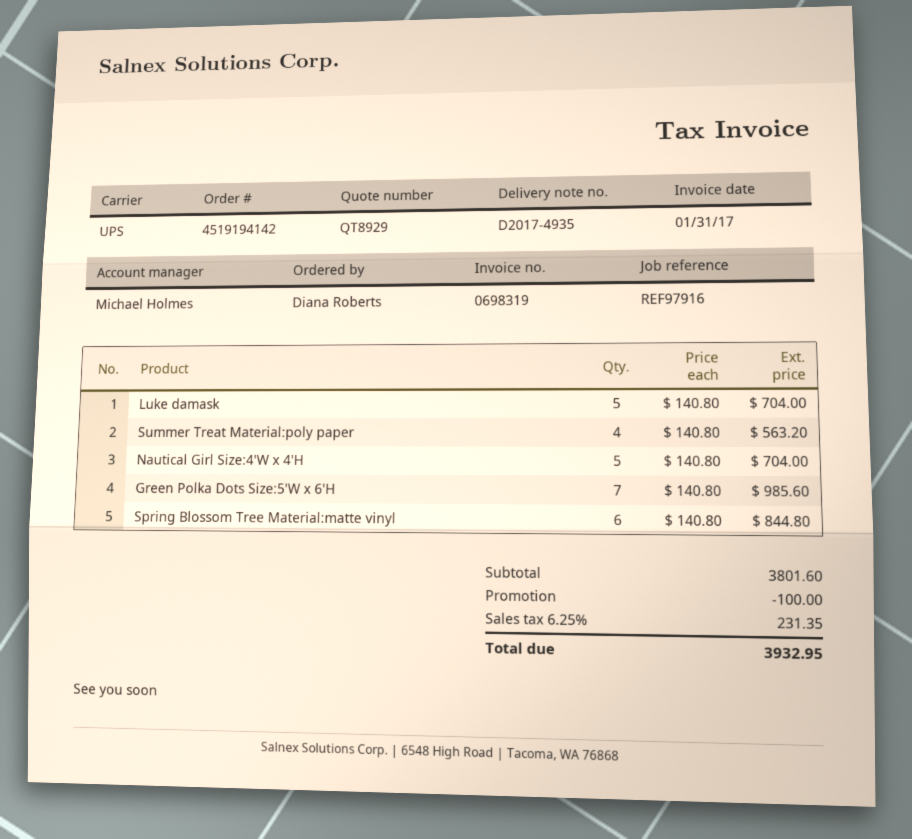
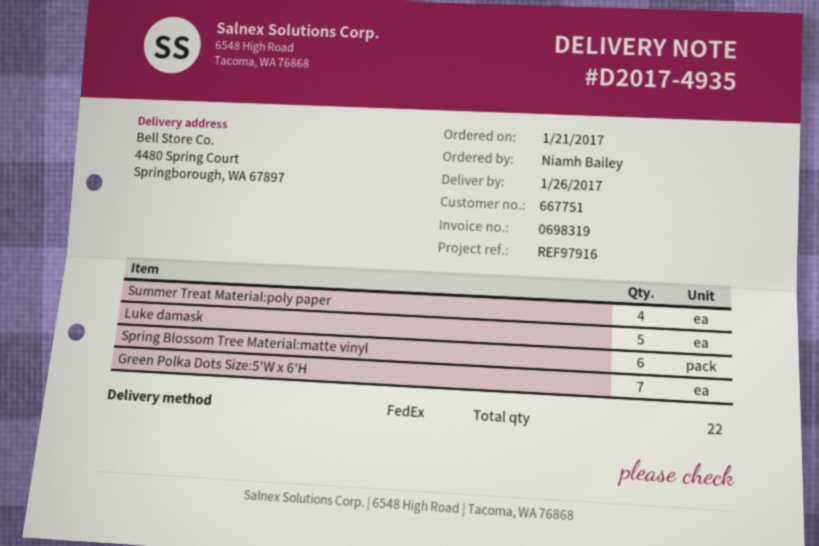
ordered by: Diana Roberts -> Niamh Bailey
shipping method: UPS -> FedEx
Nautical Girl Size:4'W x 4'H: 5 -> none

